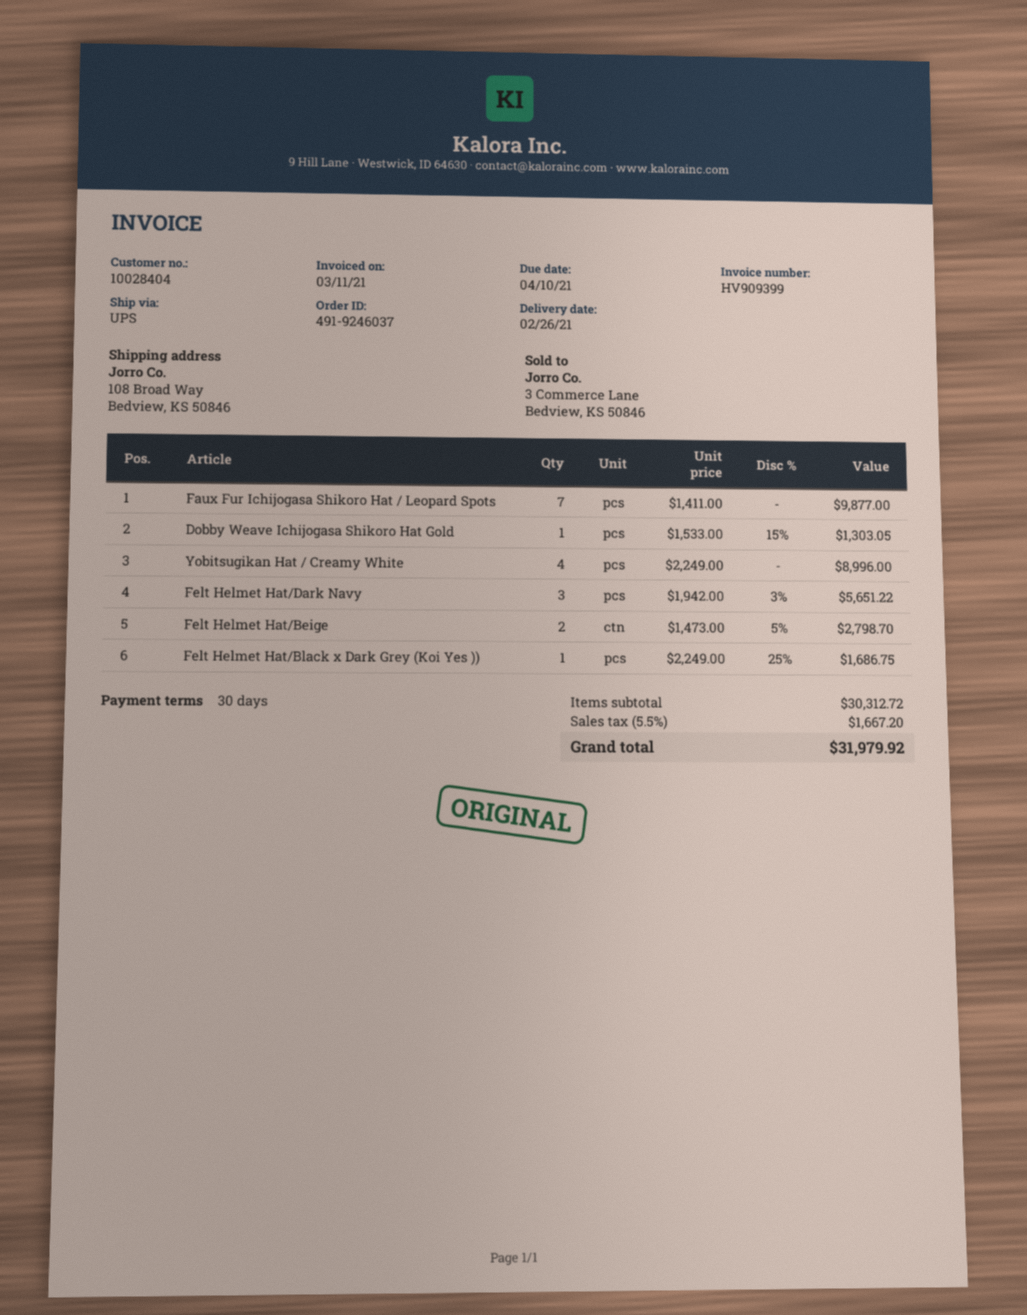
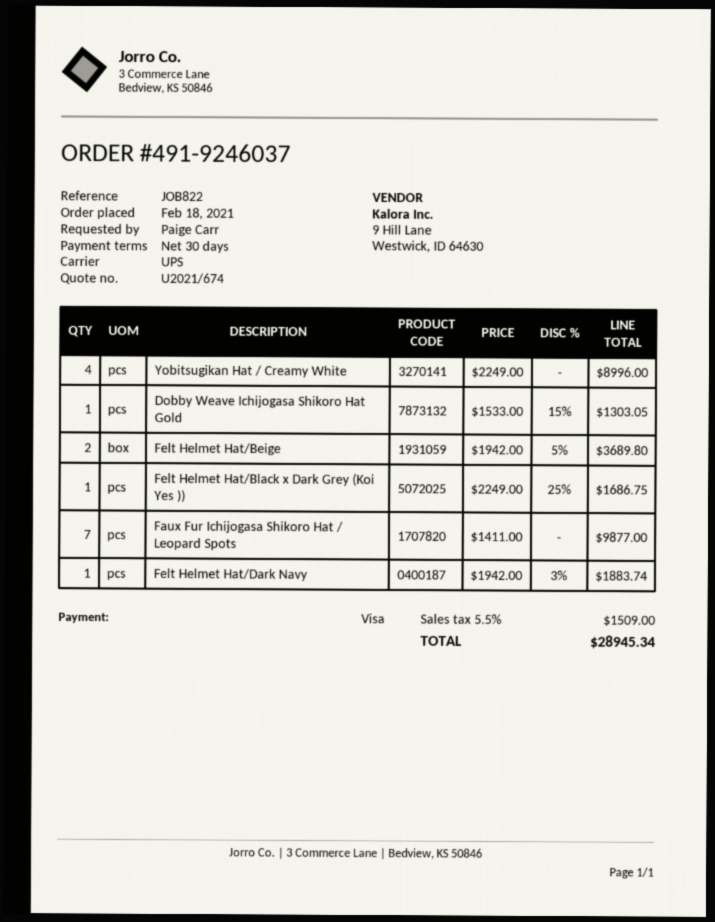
Felt Helmet Hat/Dark Navy: 3 x 1942.00 - 3% = 5651.22 -> 1 x 1942.00 - 3% = 1883.74
Felt Helmet Hat/Beige: 2 x 1473.00 - 5% = 2798.70 -> 2 x 1942.00 - 5% = 3689.80
tax: 5.5% = 1667.20 -> 5.5% = 1509.00
total: 31979.92 -> 28945.34

